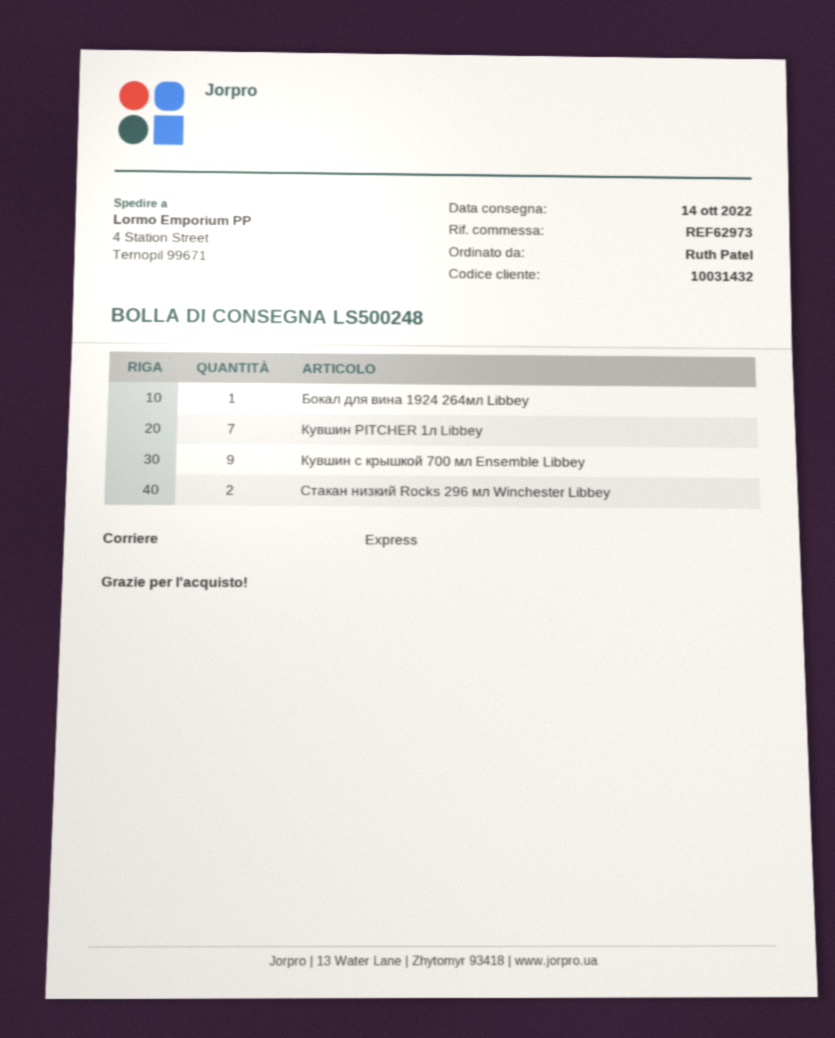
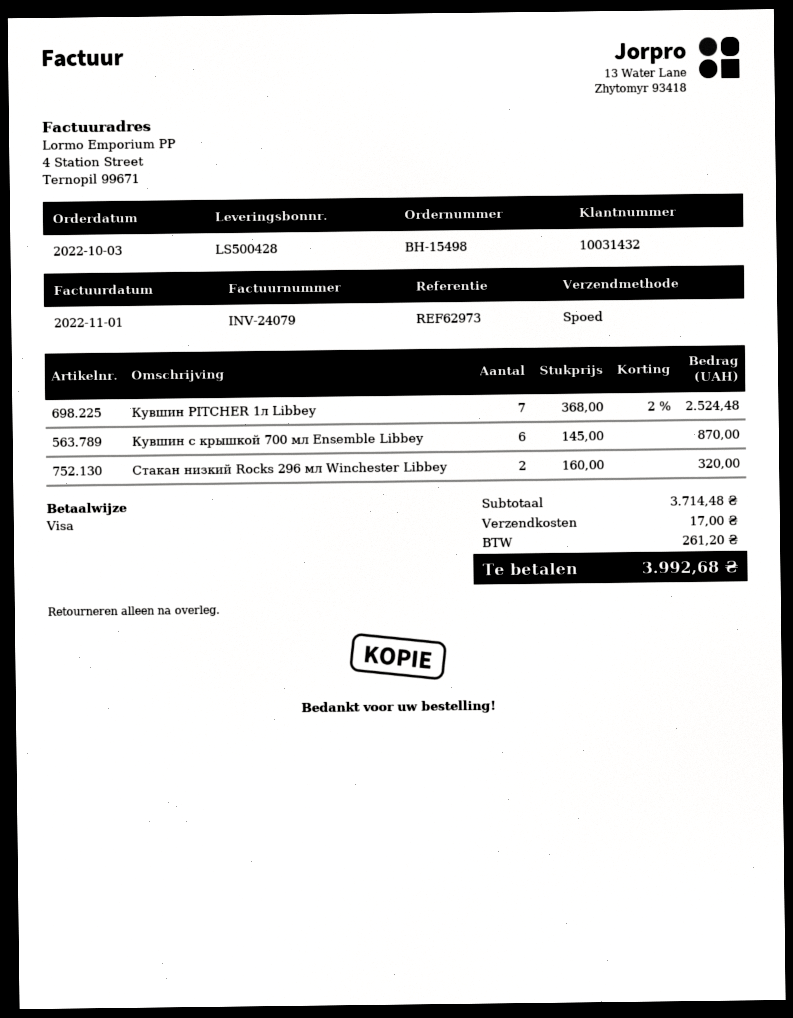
delivery note number: LS500248 -> LS500428
Бокал для вина 1924 264мл Libbey: 1 -> none
Кувшин с крышкой 700 мл Ensemble Libbey: 9 -> 6

